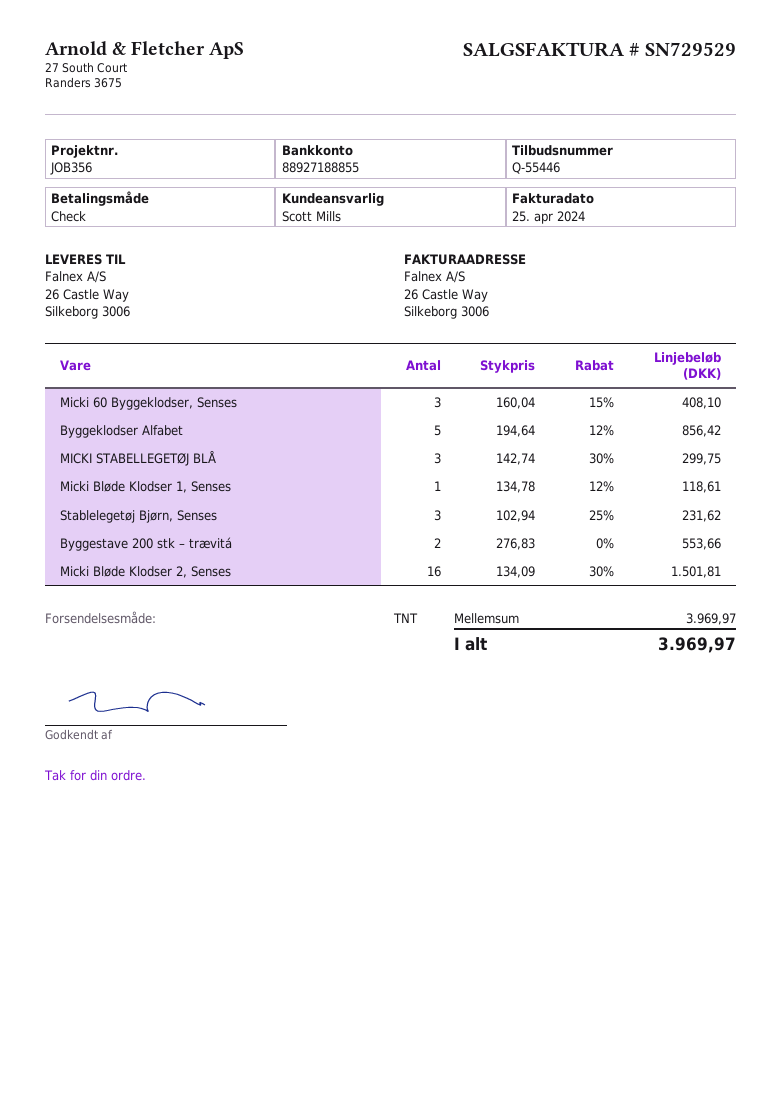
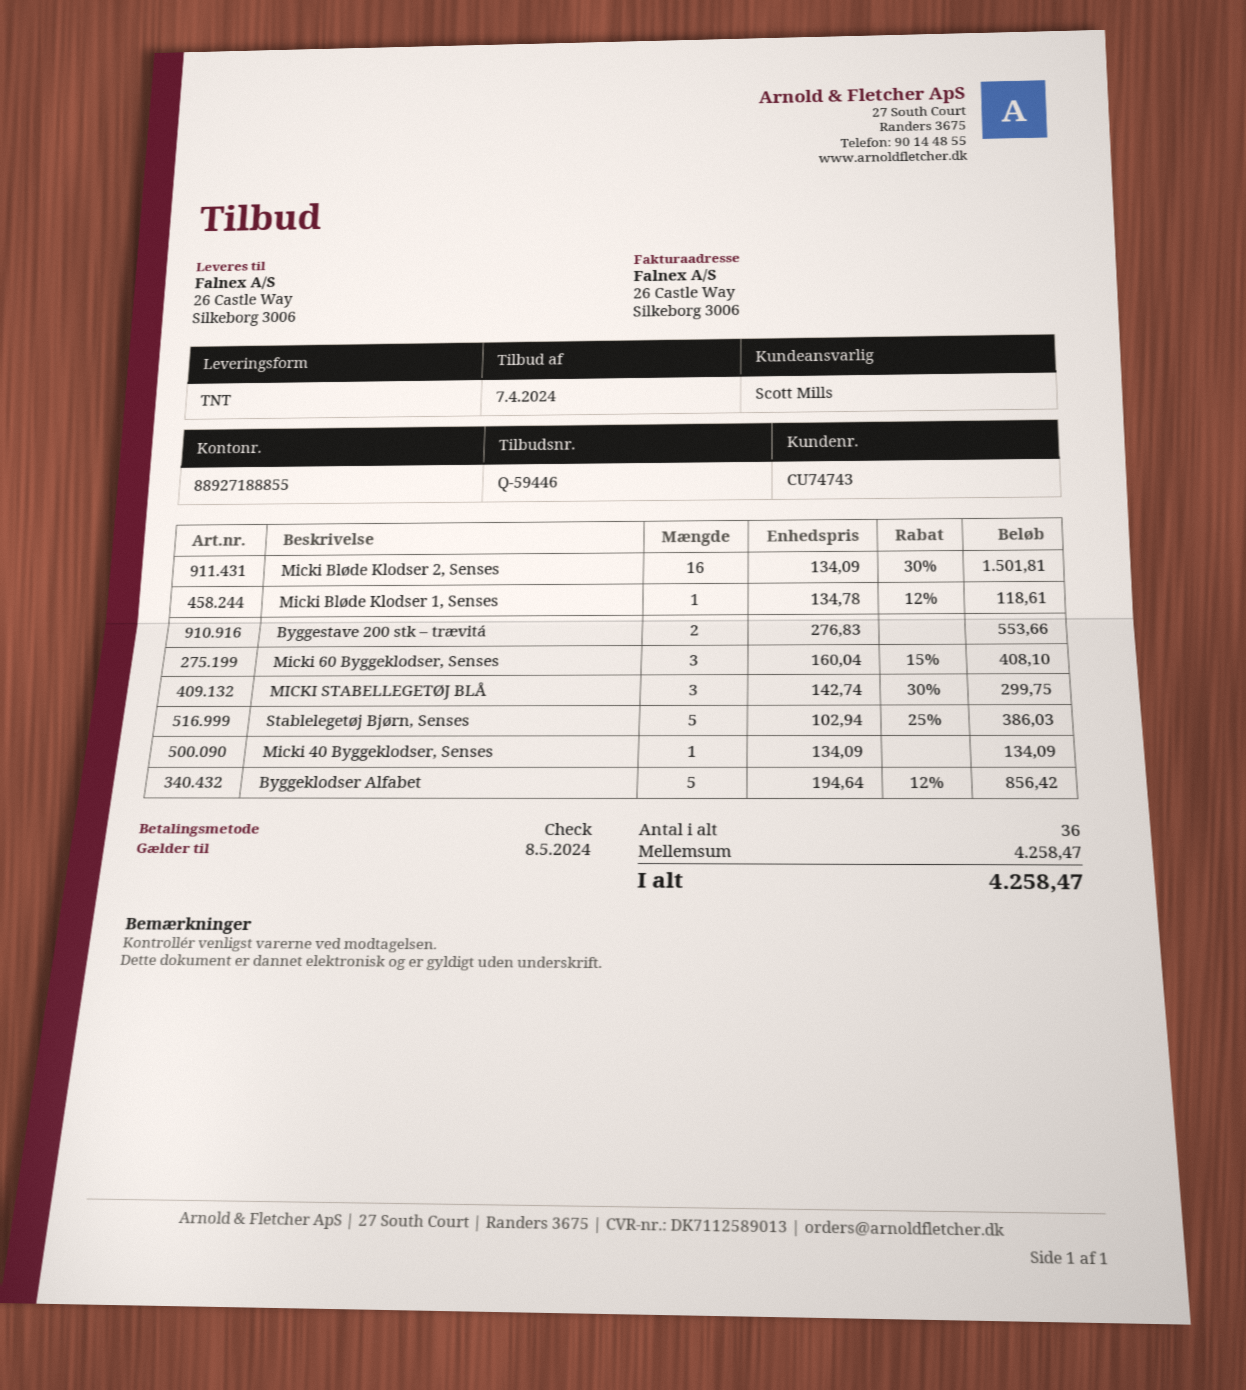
quote number: Q-55446 -> Q-59446
Stablelegetøj Bjørn, Senses: 3 x 102.94 - 25% = 231.62 -> 5 x 102.94 - 25% = 386.03
Micki 40 Byggeklodser, Senses: none -> 1 x 134.09 = 134.09
subtotal: 3969.97 -> 4258.47
total: 3969.97 -> 4258.47

